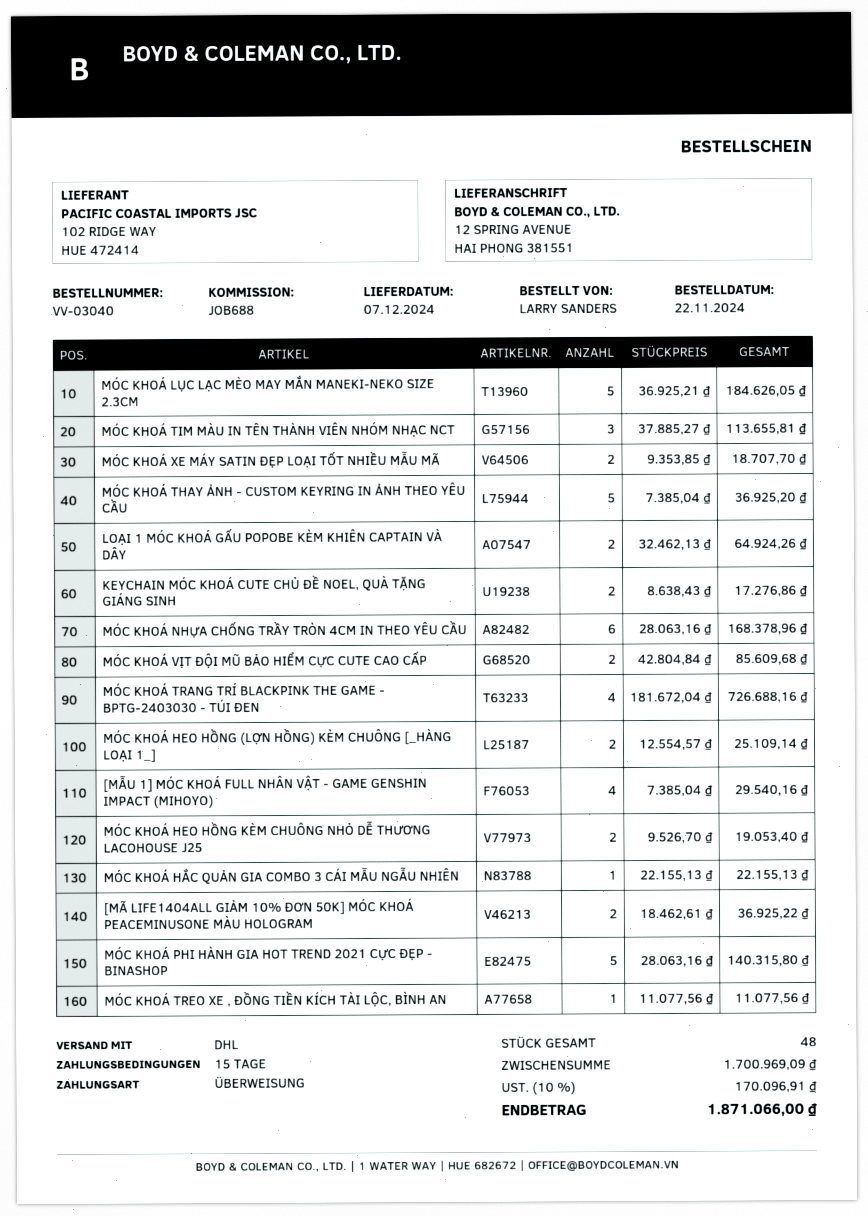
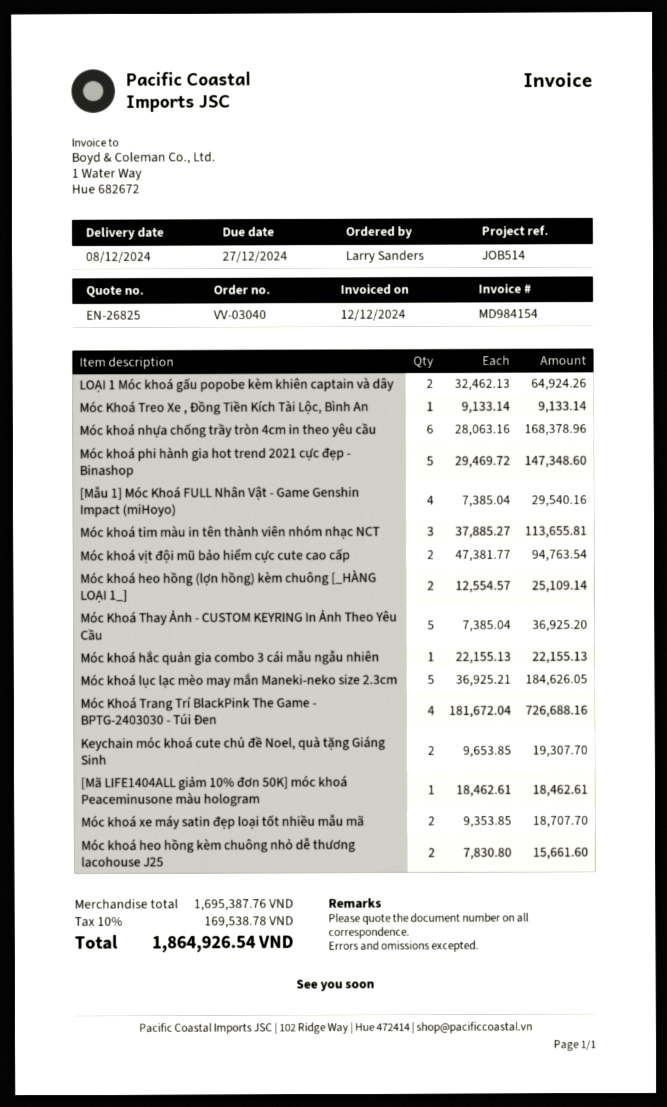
delivery date: 2024-12-07 -> 2024-12-08
reference: JOB688 -> JOB514
KEYCHAIN MÓC KHOÁ CUTE CHỦ ĐỀ NOEL, QUÀ TẶNG GIÁNG SINH: 2 x 8638.43 = 17276.86 -> 2 x 9653.85 = 19307.70
MÓC KHOÁ VỊT ĐỘI MŨ BẢO HIỂM CỰC CUTE CAO CẤP: 2 x 42804.84 = 85609.68 -> 2 x 47381.77 = 94763.54
MÓC KHOÁ HEO HỒNG KÈM CHUÔNG NHỎ DỄ THƯƠNG LACOHOUSE J25: 2 x 9526.70 = 19053.40 -> 2 x 7830.80 = 15661.60
[MÃ LIFE1404ALL GIẢM 10% ĐƠN 50K] MÓC KHOÁ PEACEMINUSONE MÀU HOLOGRAM: 2 x 18462.61 = 36925.22 -> 1 x 18462.61 = 18462.61
MÓC KHOÁ PHI HÀNH GIA HOT TREND 2021 CỰC ĐẸP - BINASHOP: 5 x 28063.16 = 140315.80 -> 5 x 29469.72 = 147348.60
MÓC KHOÁ TREO XE , ĐỒNG TIỀN KÍCH TÀI LỘC, BÌNH AN: 1 x 11077.56 = 11077.56 -> 1 x 9133.14 = 9133.14
subtotal: 1700969.09 -> 1695387.76
tax: 10% = 170096.91 -> 10% = 169538.78
total: 1871066.00 -> 1864926.54

